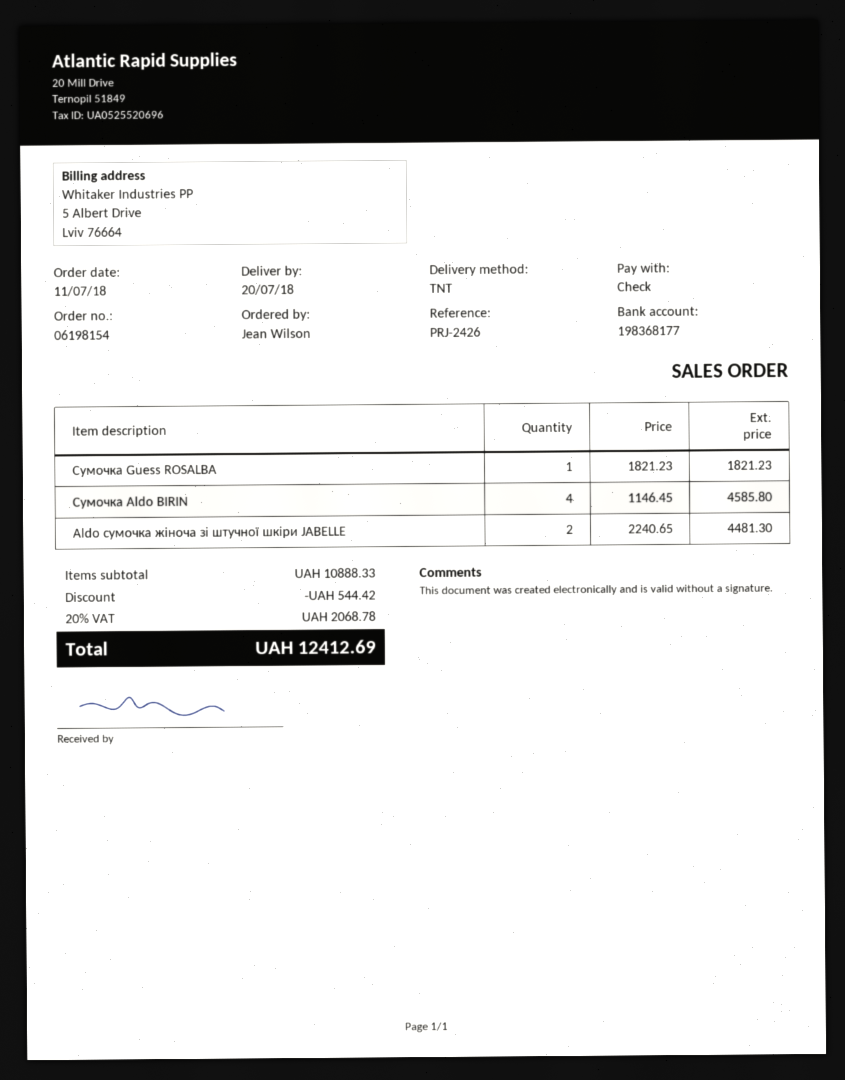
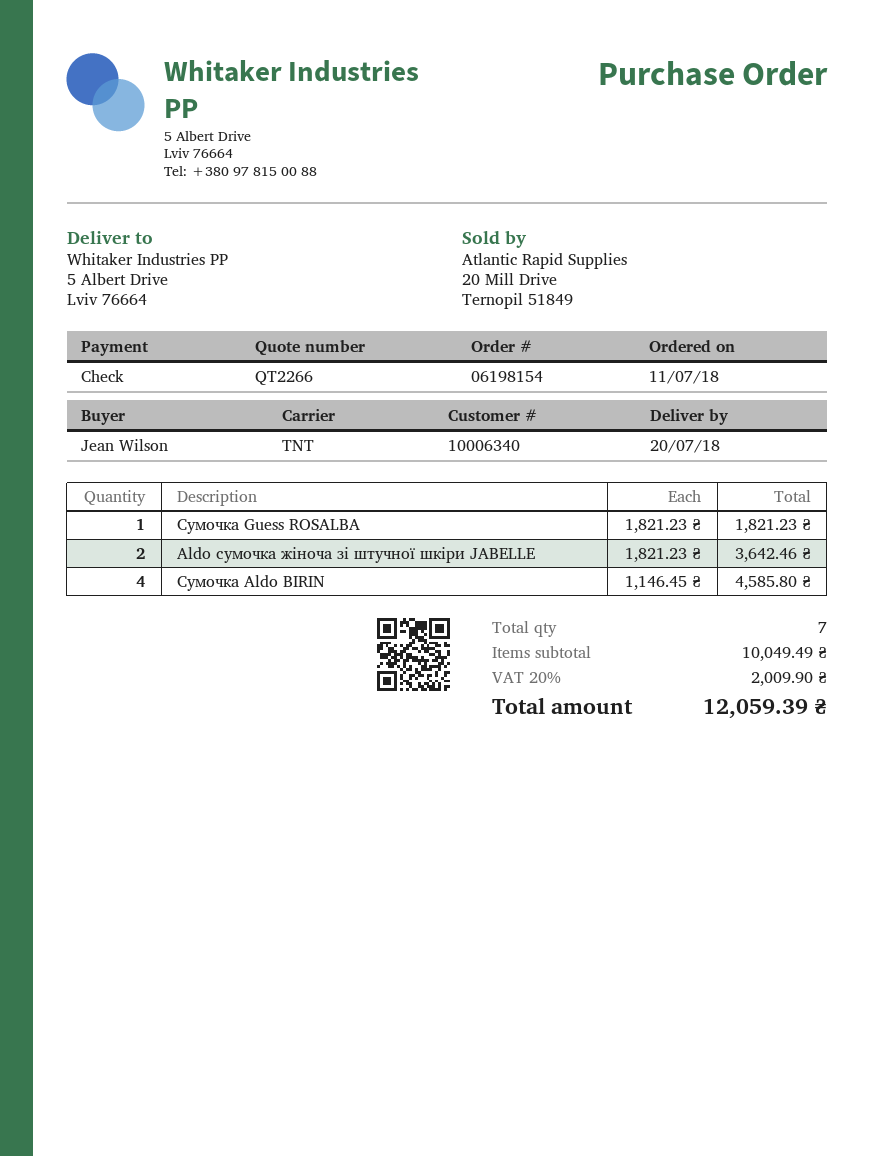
Aldo сумочка жіноча зі штучної шкіри JABELLE: 2 x 2240.65 = 4481.30 -> 2 x 1821.23 = 3642.46
subtotal: 10888.33 -> 10049.49
discount: 544.42 -> none
tax: 20% = 2068.78 -> 20% = 2009.90
total: 12412.69 -> 12059.39

